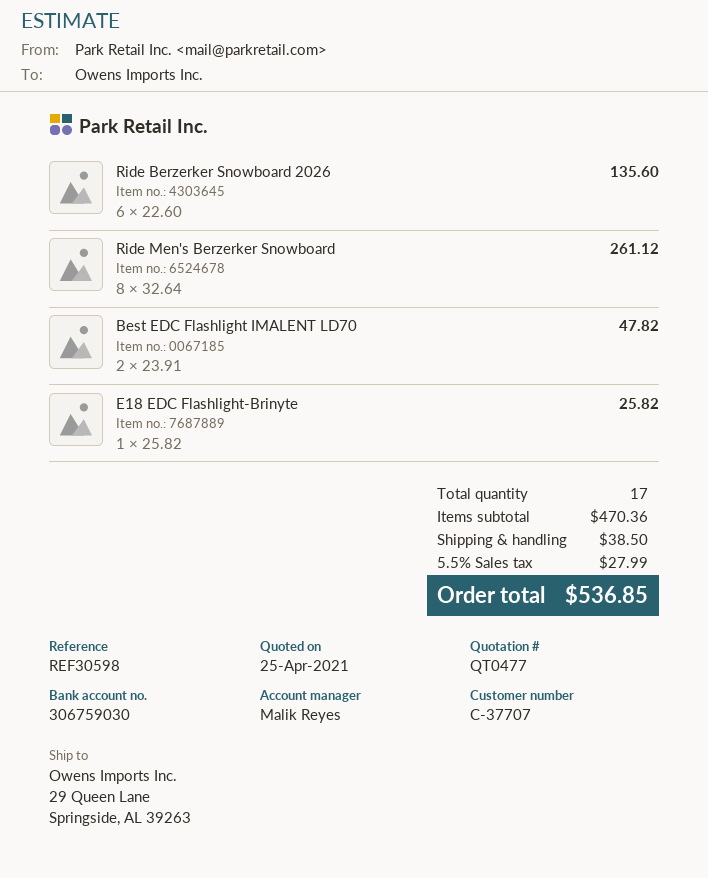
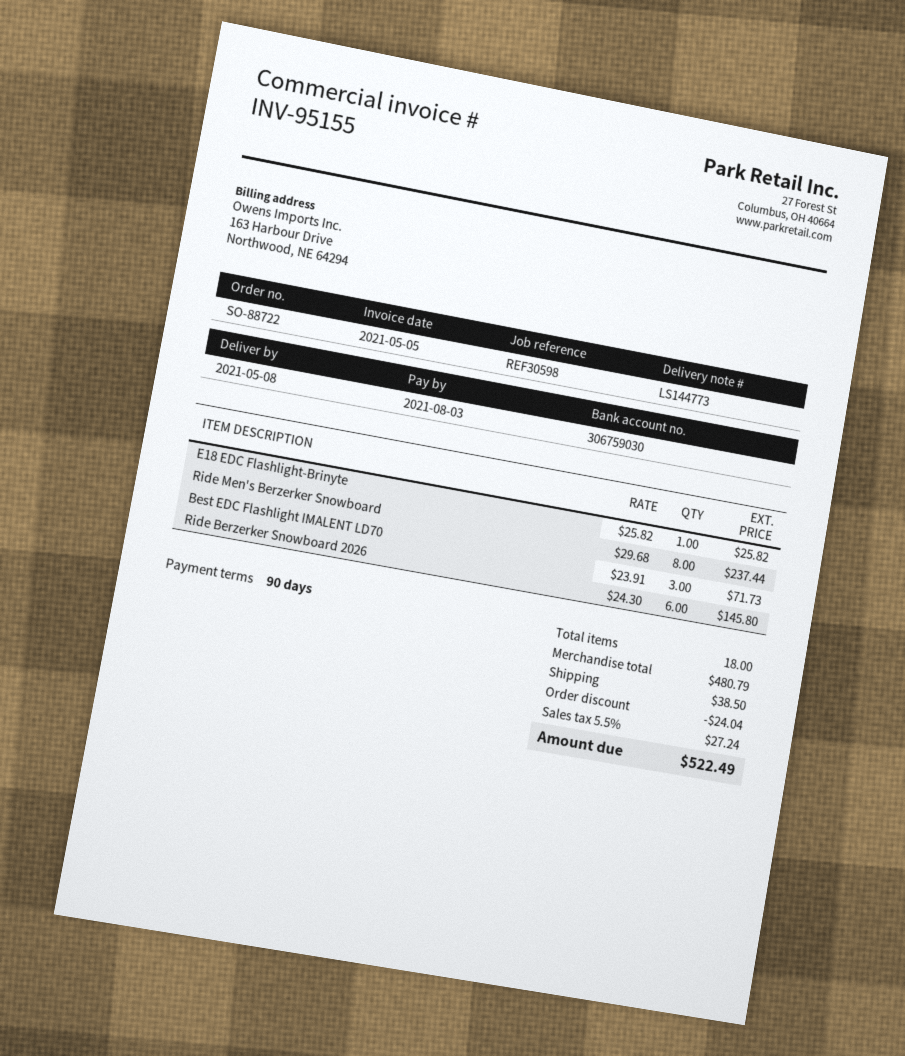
Ride Berzerker Snowboard 2026: 6 x 22.60 = 135.60 -> 6 x 24.30 = 145.80
Ride Men's Berzerker Snowboard: 8 x 32.64 = 261.12 -> 8 x 29.68 = 237.44
Best EDC Flashlight IMALENT LD70: 2 x 23.91 = 47.82 -> 3 x 23.91 = 71.73
total quantity: 17 -> 18
subtotal: 470.36 -> 480.79
discount: none -> 24.04
tax: 5.5% = 27.99 -> 5.5% = 27.24
total: 536.85 -> 522.49

